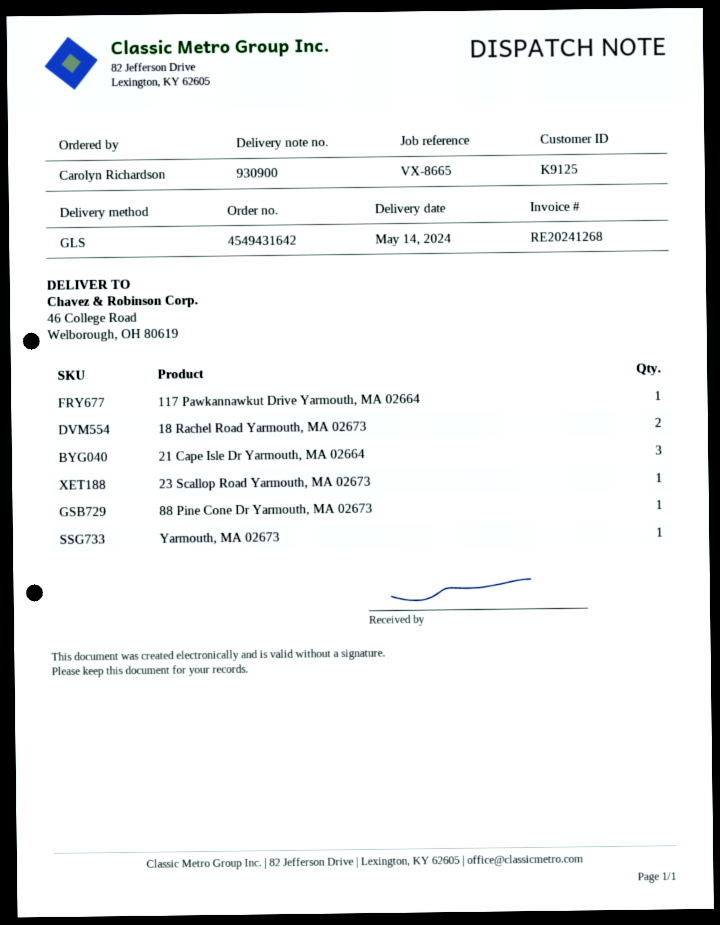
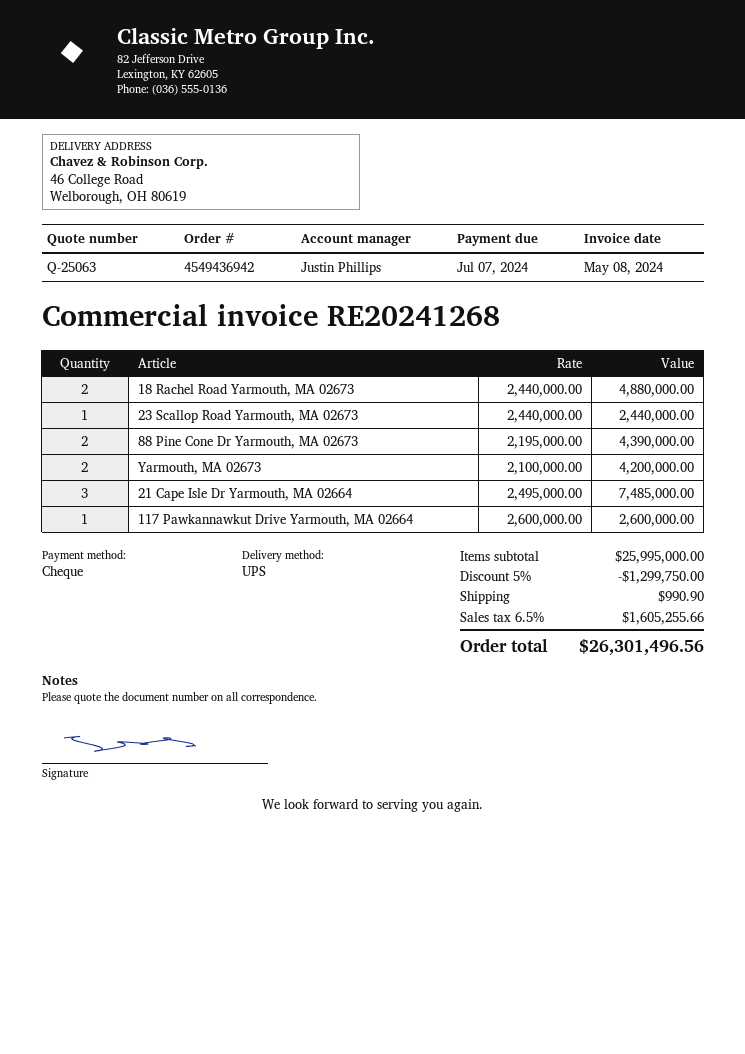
order number: 4549431642 -> 4549436942
shipping method: GLS -> UPS
88 Pine Cone Dr Yarmouth, MA 02673: 1 -> 2
Yarmouth, MA 02673: 1 -> 2

